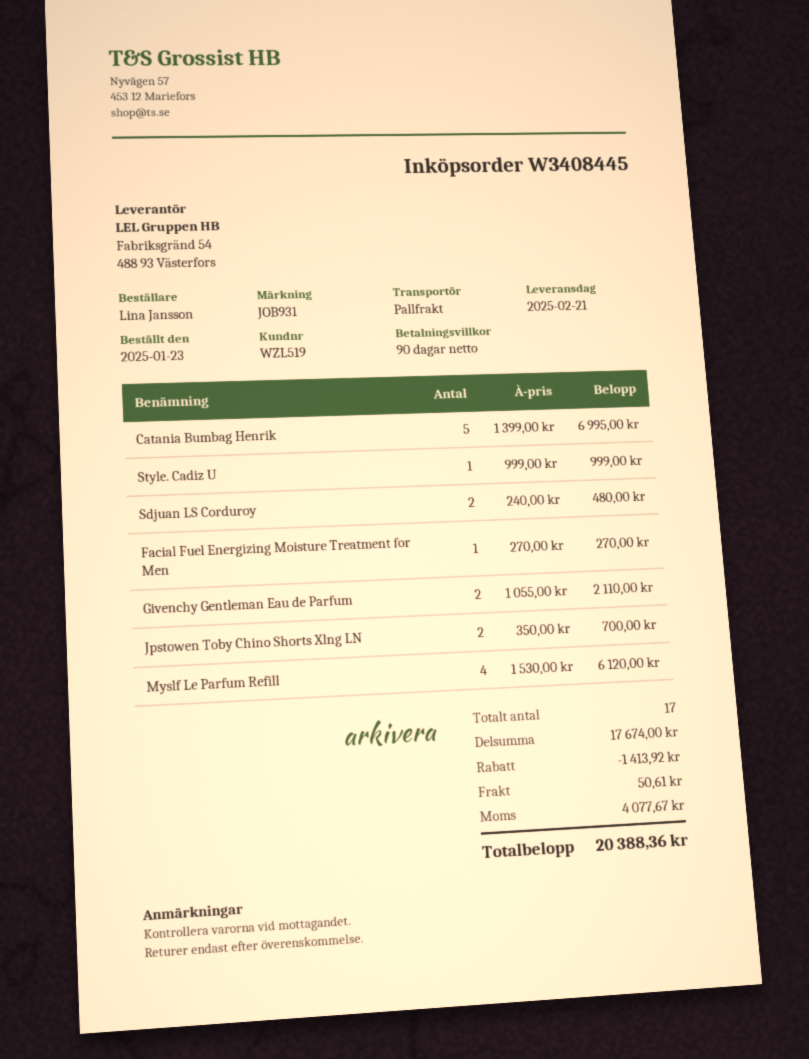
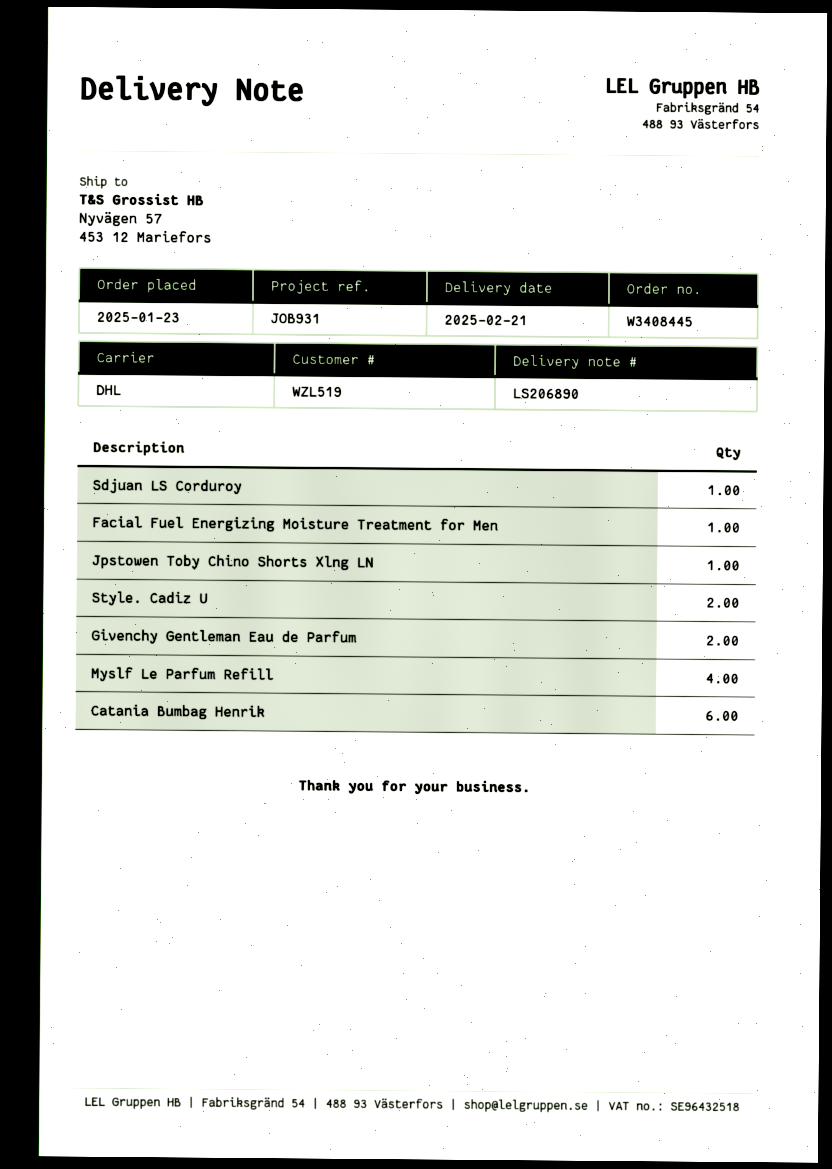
shipping method: pallet freight -> DHL
Catania Bumbag Henrik: 5 -> 6
Style. Cadiz U: 1 -> 2
Sdjuan LS Corduroy: 2 -> 1
Jpstowen Toby Chino Shorts Xlng LN: 2 -> 1

